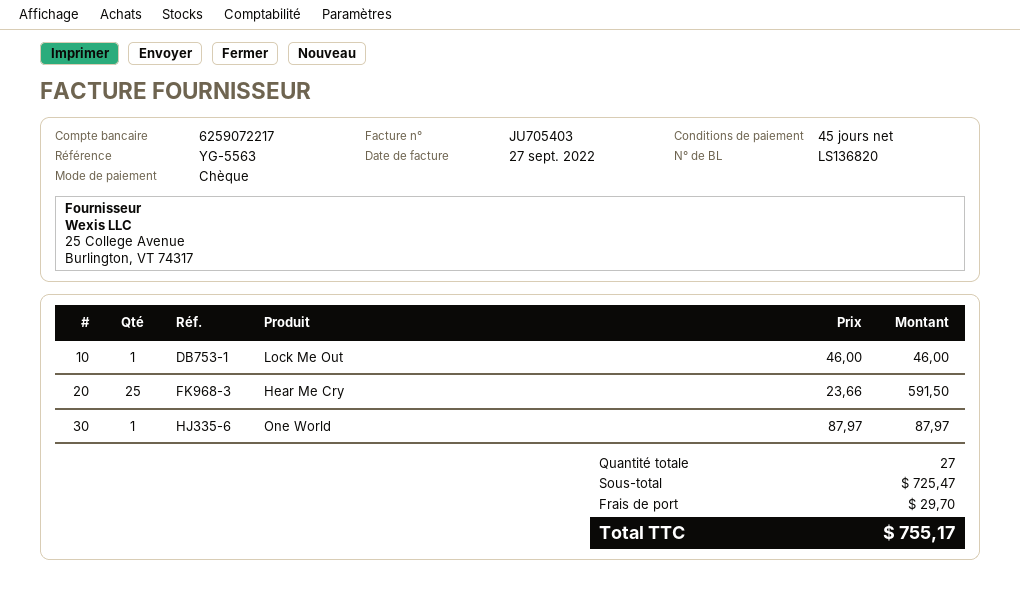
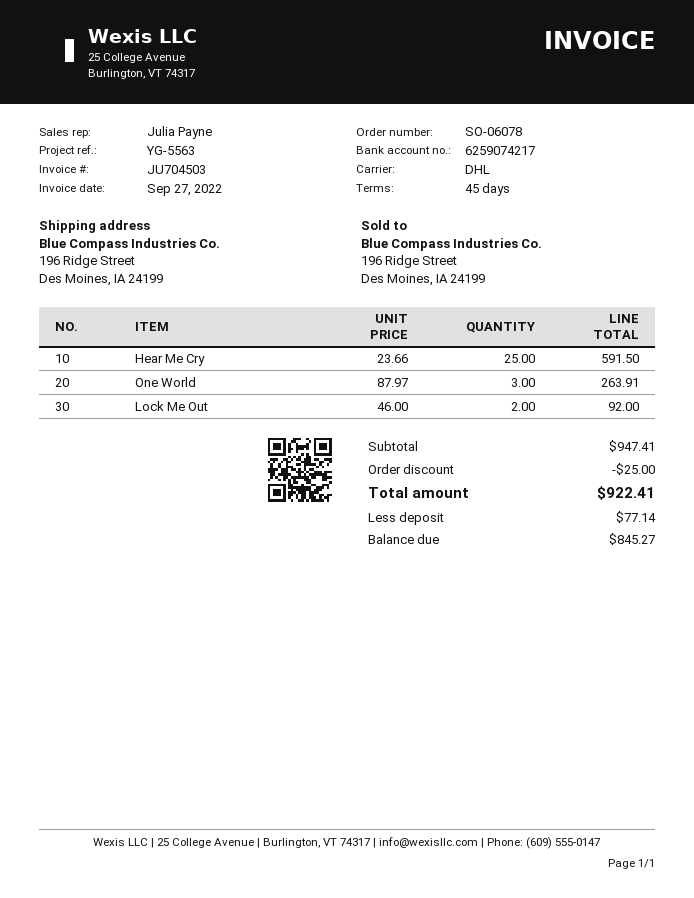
invoice number: JU705403 -> JU704503
bank account: 6259072217 -> 6259074217
Lock Me Out: 1 x 46.00 = 46.00 -> 2 x 46.00 = 92.00
One World: 1 x 87.97 = 87.97 -> 3 x 87.97 = 263.91
subtotal: 725.47 -> 947.41
discount: none -> 25.00
shipping: 29.70 -> none
total: 755.17 -> 922.41

